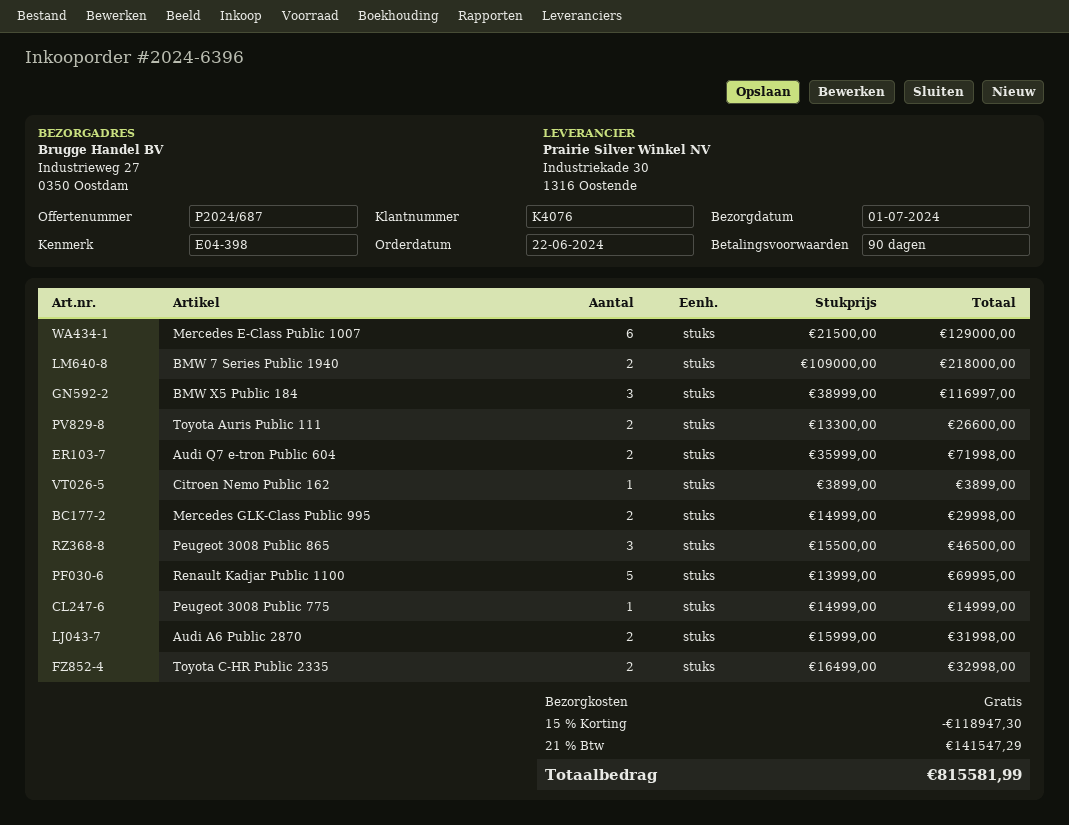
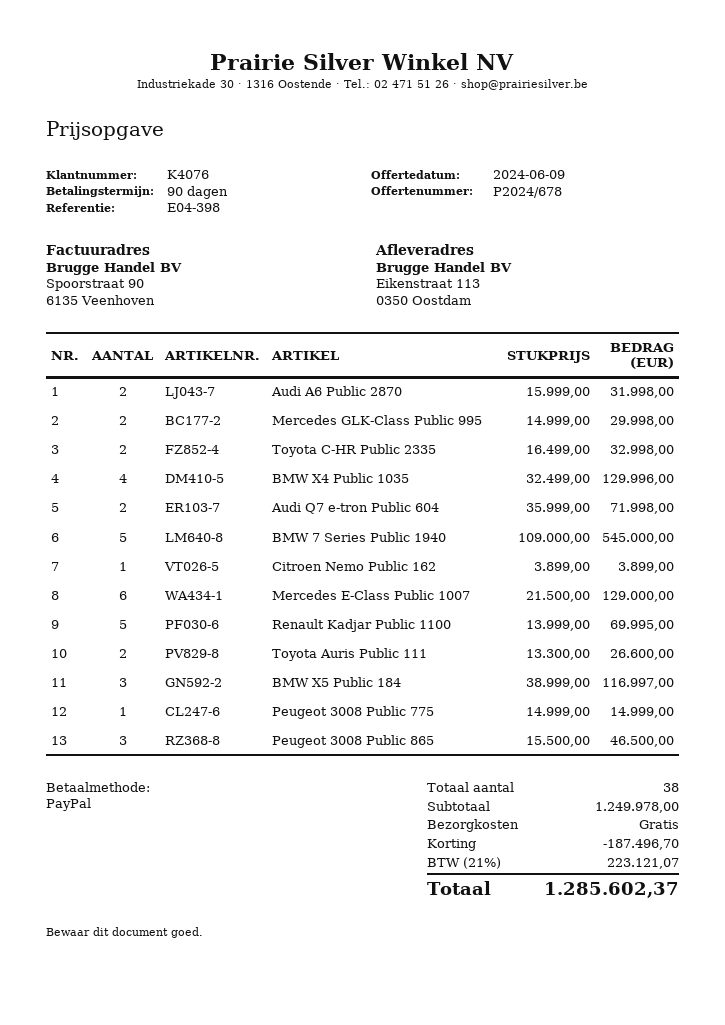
quote number: P2024/687 -> P2024/678
ship to: Industrieweg 27, 0350 Oostdam -> Eikenstraat 113, 0350 Oostdam
BMW 7 Series Public 1940: 2 x 109000.00 = 218000.00 -> 5 x 109000.00 = 545000.00
BMW X4 Public 1035: none -> 4 x 32499.00 = 129996.00
discount: 118947.30 -> 187496.70
tax: 21% = 141547.29 -> 21% = 223121.07
total: 815581.99 -> 1285602.37

